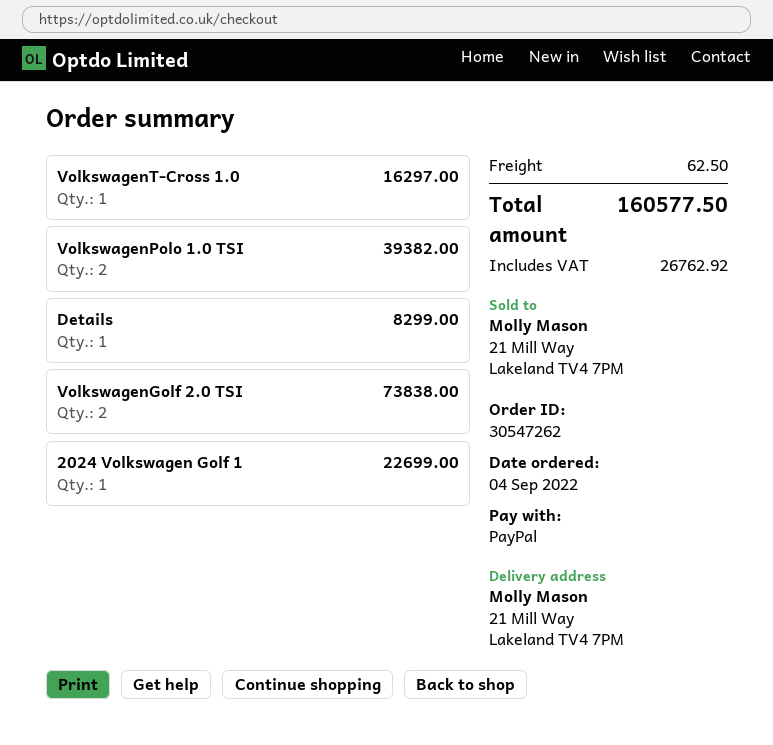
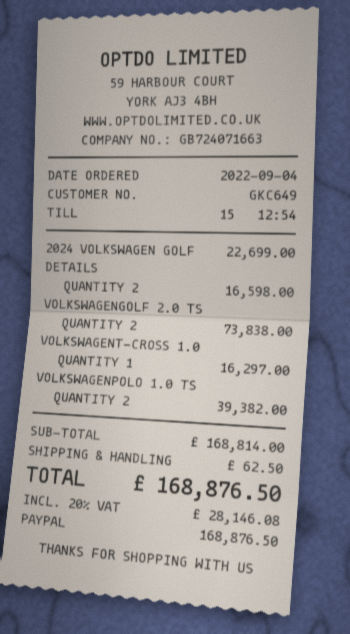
Details: 1 for 8299.00 -> 2 for 16598.00
tax: 26762.92 -> 28146.08
total: 160577.50 -> 168876.50

